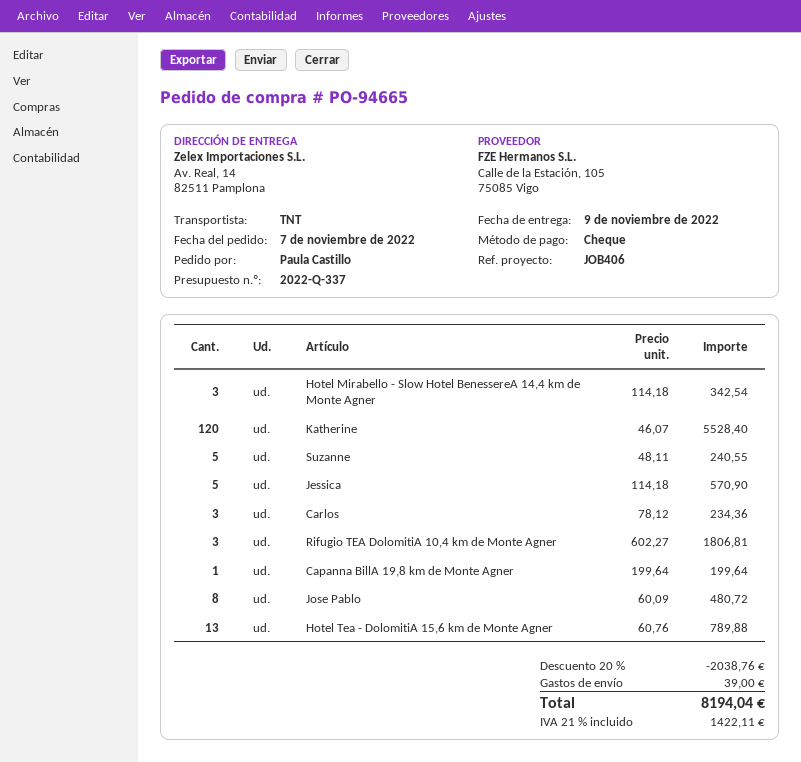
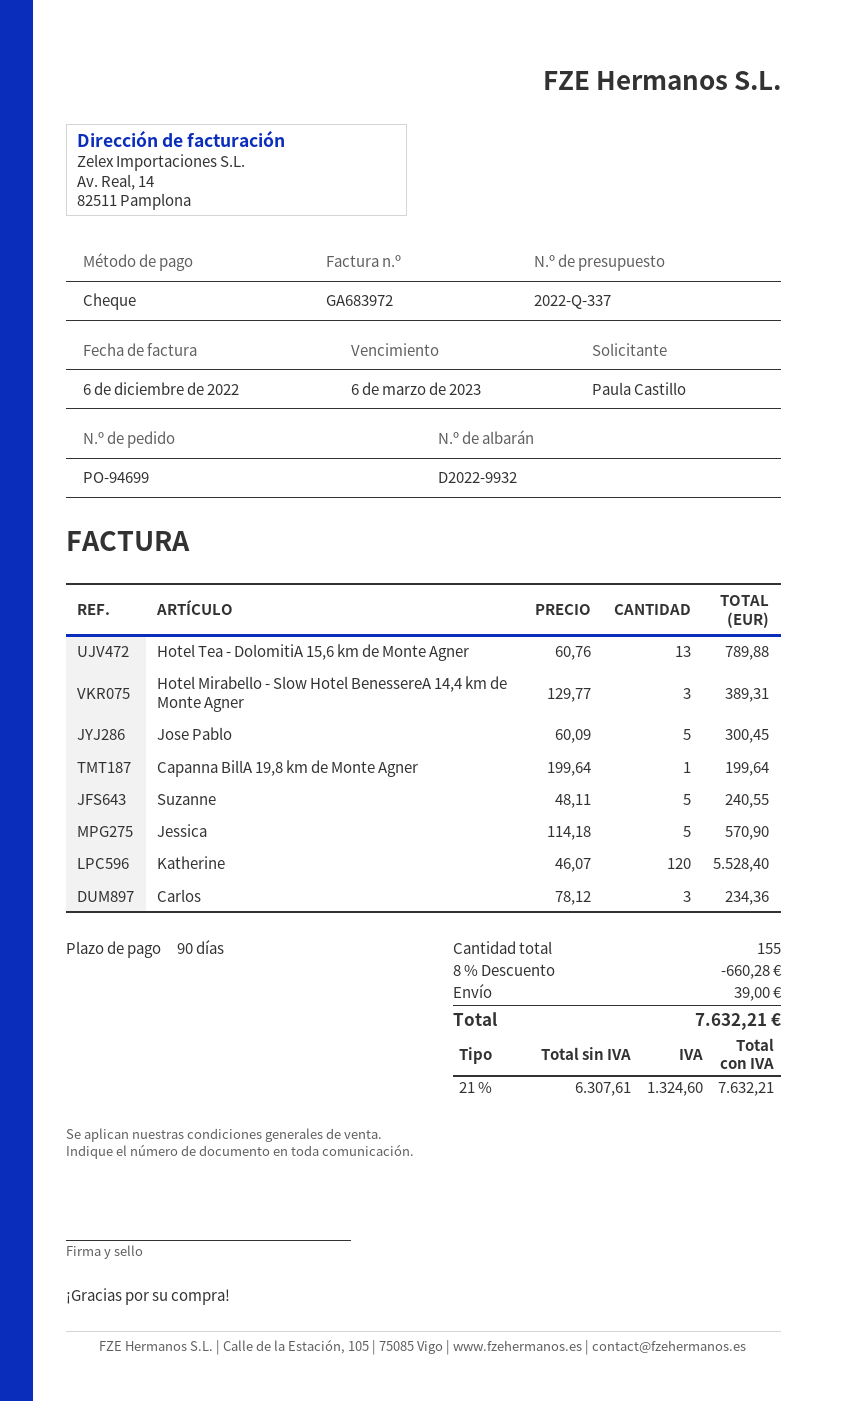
order number: PO-94665 -> PO-94699
Hotel Mirabello - Slow Hotel BenessereA 14,4 km de Monte Agner: 3 x 114.18 = 342.54 -> 3 x 129.77 = 389.31
Rifugio TEA DolomitiA 10,4 km de Monte Agner: 3 x 602.27 = 1806.81 -> none
Jose Pablo: 8 x 60.09 = 480.72 -> 5 x 60.09 = 300.45
discount: 20% = 2038.76 -> 8% = 660.28
tax: 21% = 1422.11 -> 21% = 1324.60
total: 8194.04 -> 7632.21

